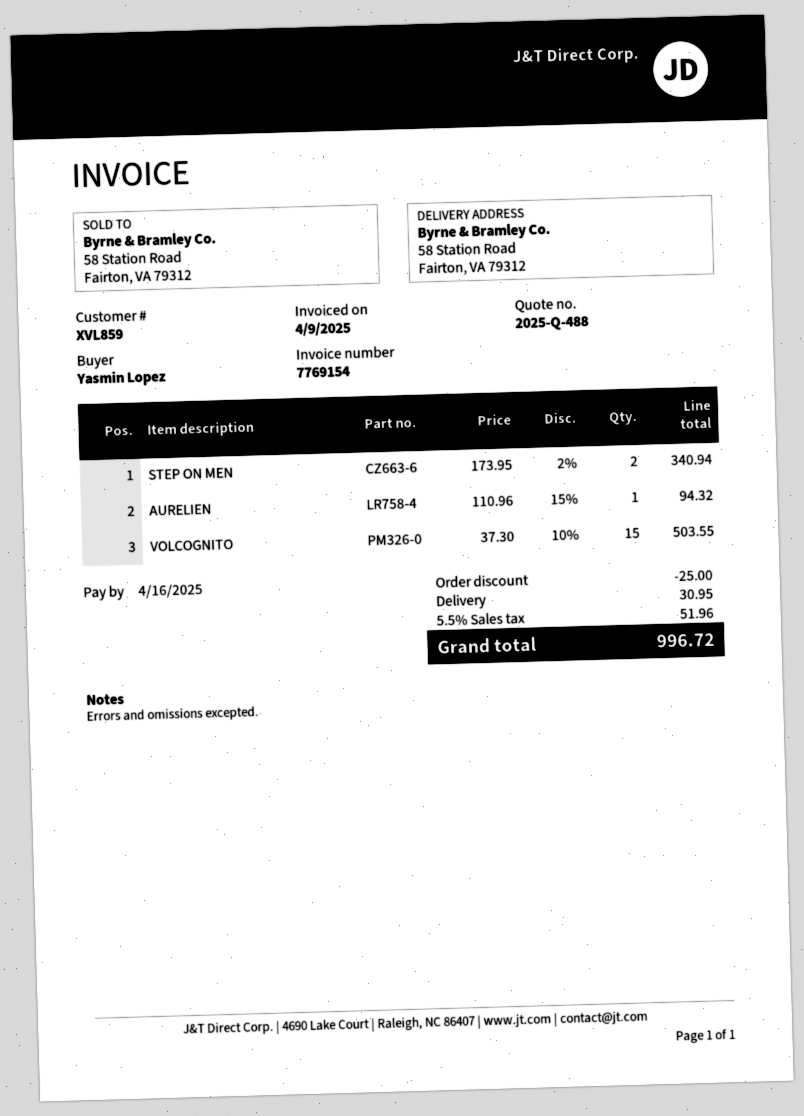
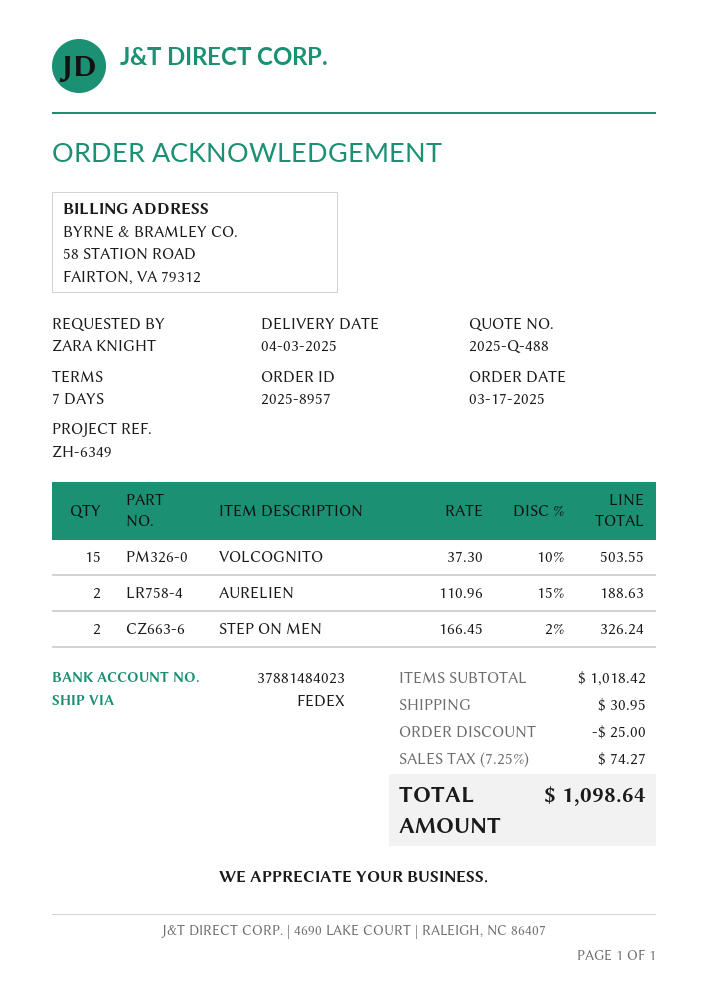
ordered by: Yasmin Lopez -> ZARA KNIGHT
STEP ON MEN: 2 x 173.95 - 2% = 340.94 -> 2 x 166.45 - 2% = 326.24
AURELIEN: 1 x 110.96 - 15% = 94.32 -> 2 x 110.96 - 15% = 188.63
tax: 5.5% = 51.96 -> 7.25% = 74.27
total: 996.72 -> 1098.64

